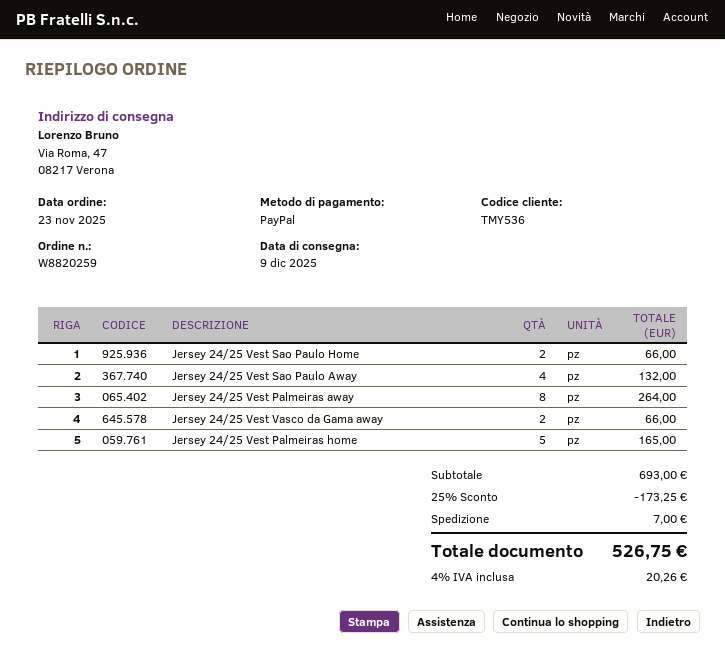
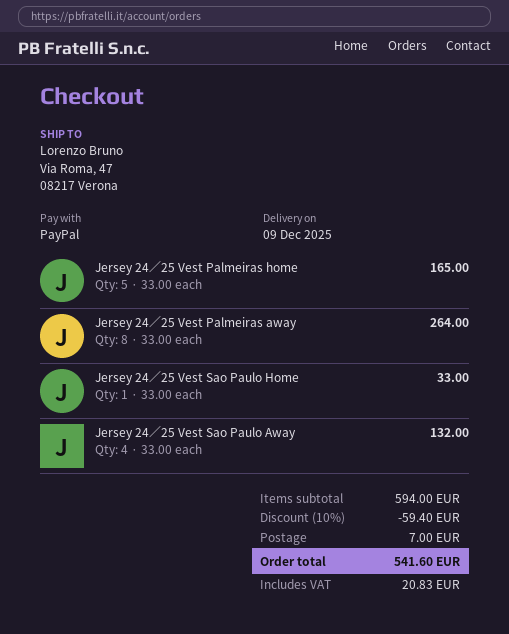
Jersey 24∕25 Vest Sao Paulo Home: 2 for 66.00 -> 1 for 33.00
Jersey 24∕25 Vest Vasco da Gama away: 2 for 66.00 -> none
subtotal: 693.00 -> 594.00
discount: 25% = 173.25 -> 10% = 59.40
tax: 20.26 -> 20.83
total: 526.75 -> 541.60

